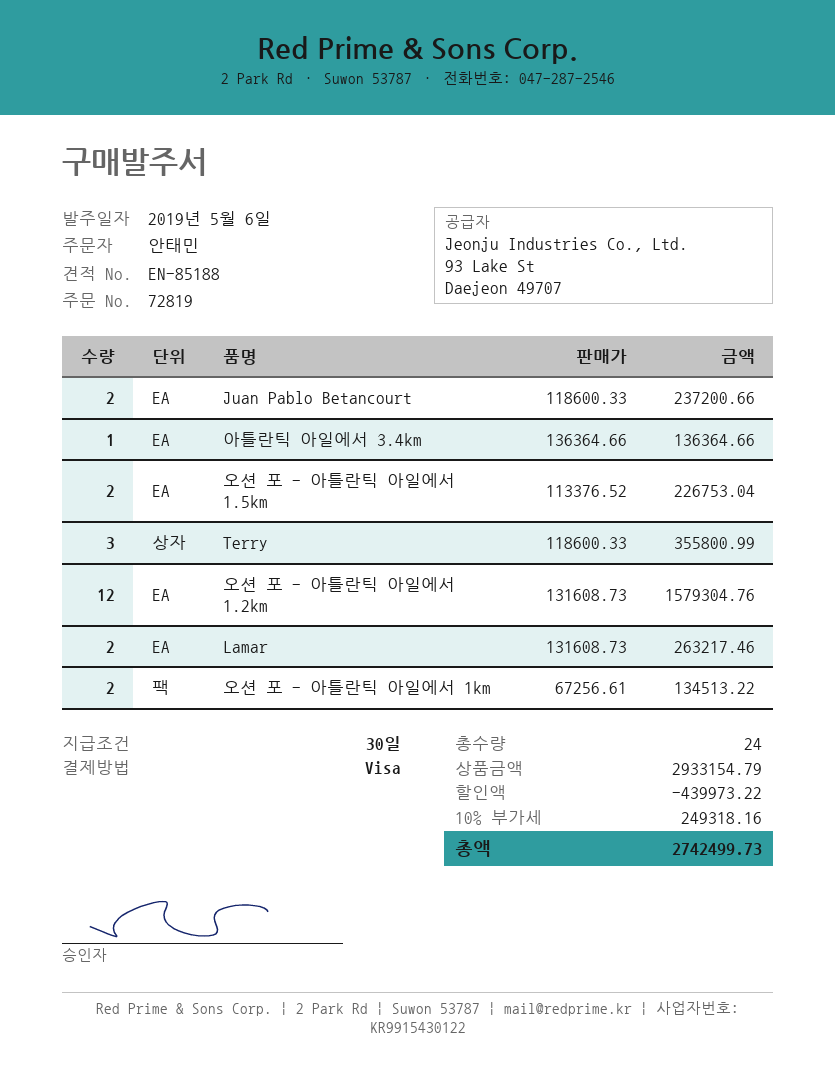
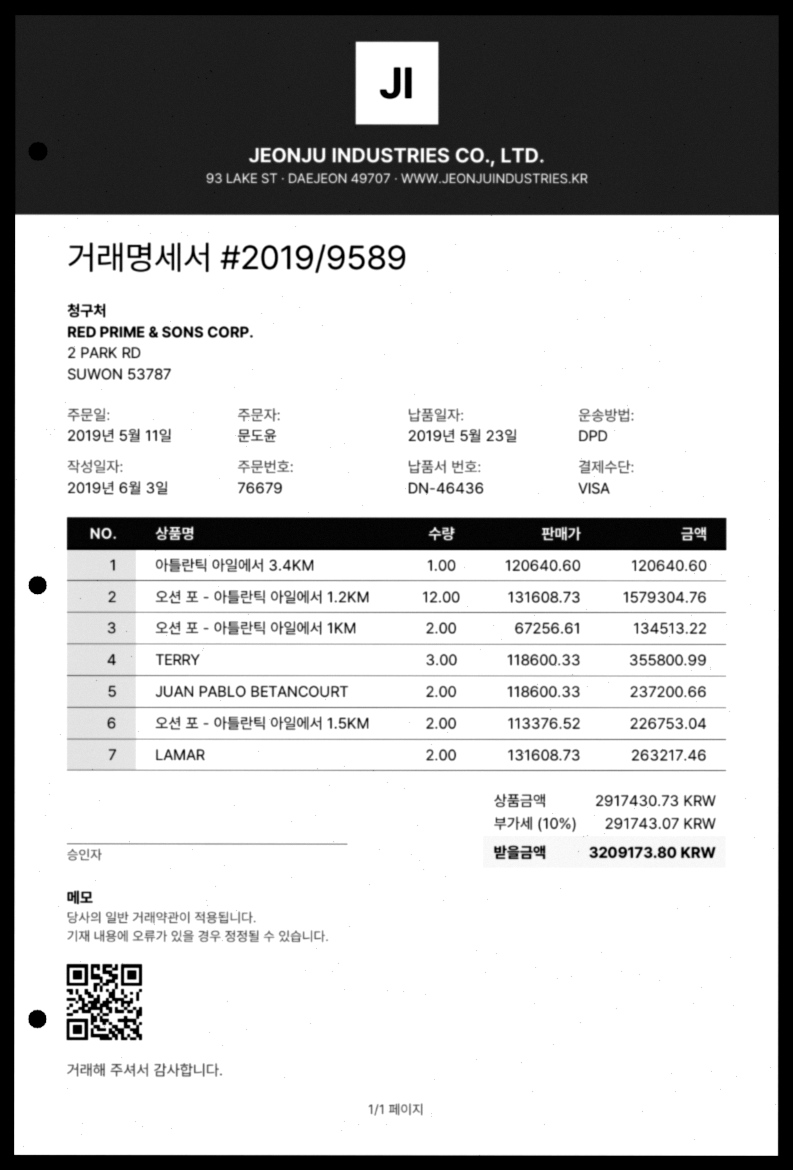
order number: 72819 -> 76679
order date: 2019-05-06 -> 2019-05-11
ordered by: 안태민 -> 문도윤
아틀란틱 아일에서 3.4km: 1 x 136364.66 = 136364.66 -> 1 x 120640.60 = 120640.60
subtotal: 2933154.79 -> 2917430.73
discount: 439973.22 -> none
tax: 10% = 249318.16 -> 10% = 291743.07
total: 2742499.73 -> 3209173.80

